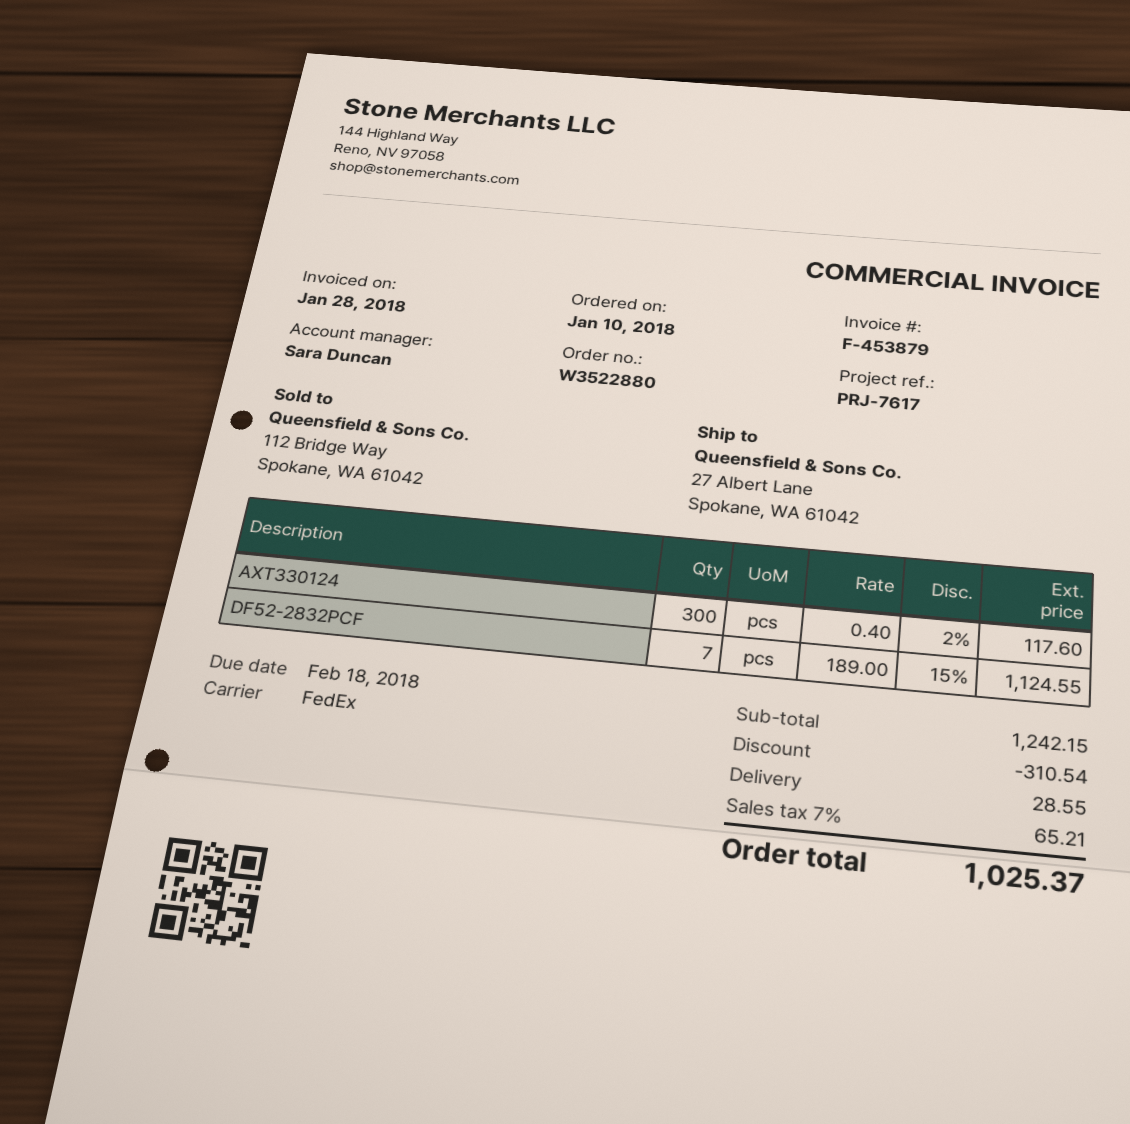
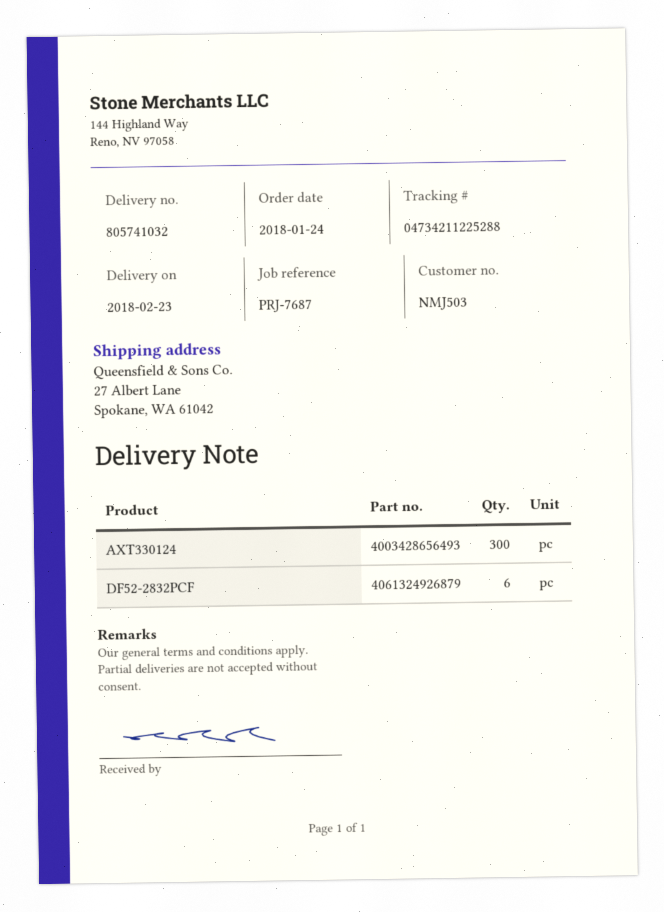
order date: 2018-01-10 -> 2018-01-24
reference: PRJ-7617 -> PRJ-7687
DF52-2832PCF: 7 -> 6

